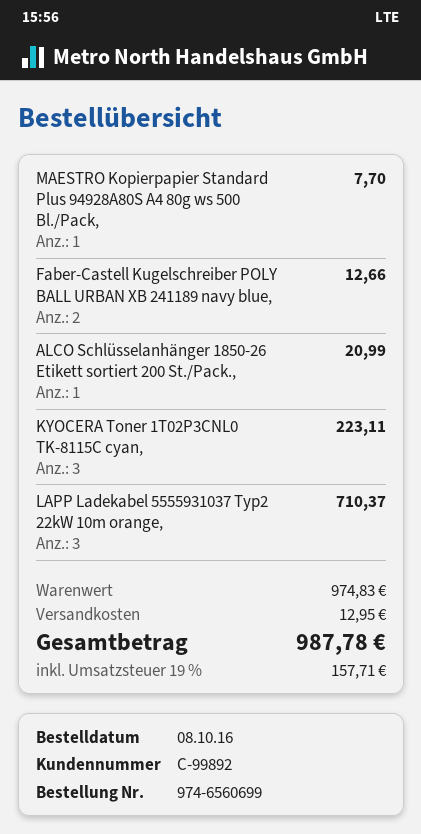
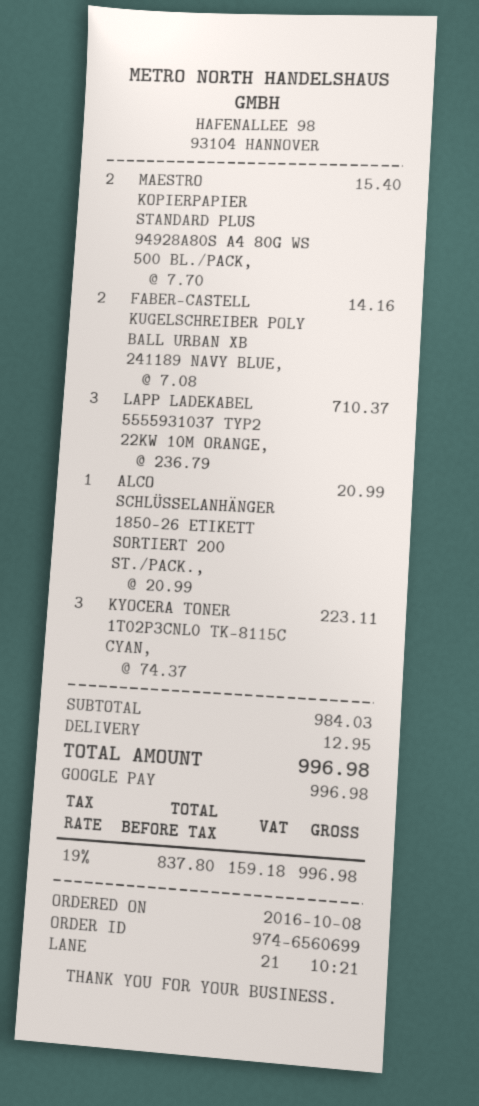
MAESTRO Kopierpapier Standard Plus 94928A80S A4 80g ws 500 Bl./Pack,: 1 for 7.70 -> 2 for 15.40
Faber-Castell Kugelschreiber POLY BALL URBAN XB 241189 navy blue,: 2 for 12.66 -> 2 for 14.16
subtotal: 974.83 -> 984.03
tax: 19% = 157.71 -> 19% = 159.18
total: 987.78 -> 996.98

